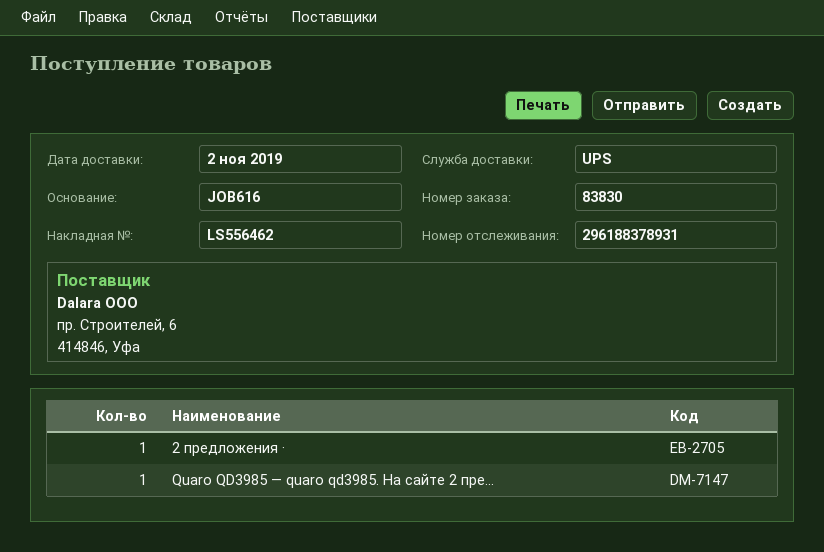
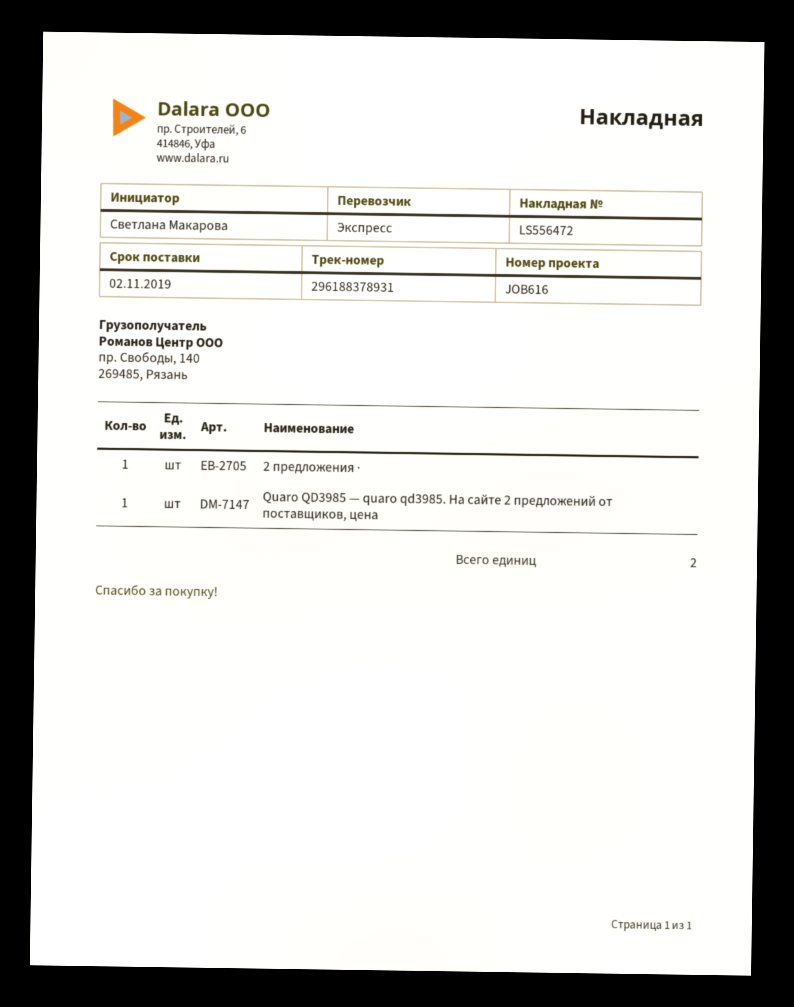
delivery note number: LS556462 -> LS556472
shipping method: UPS -> express

